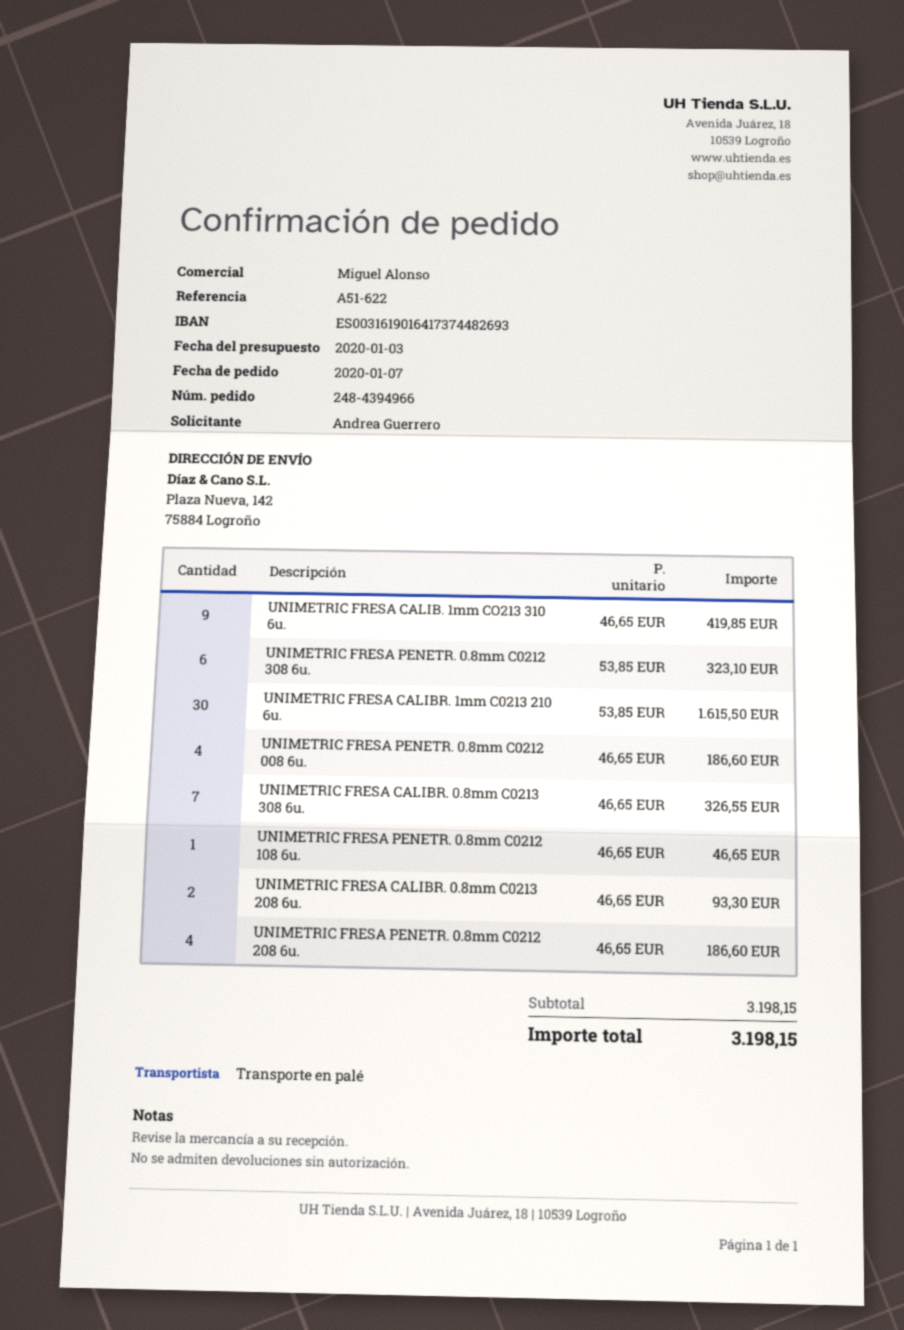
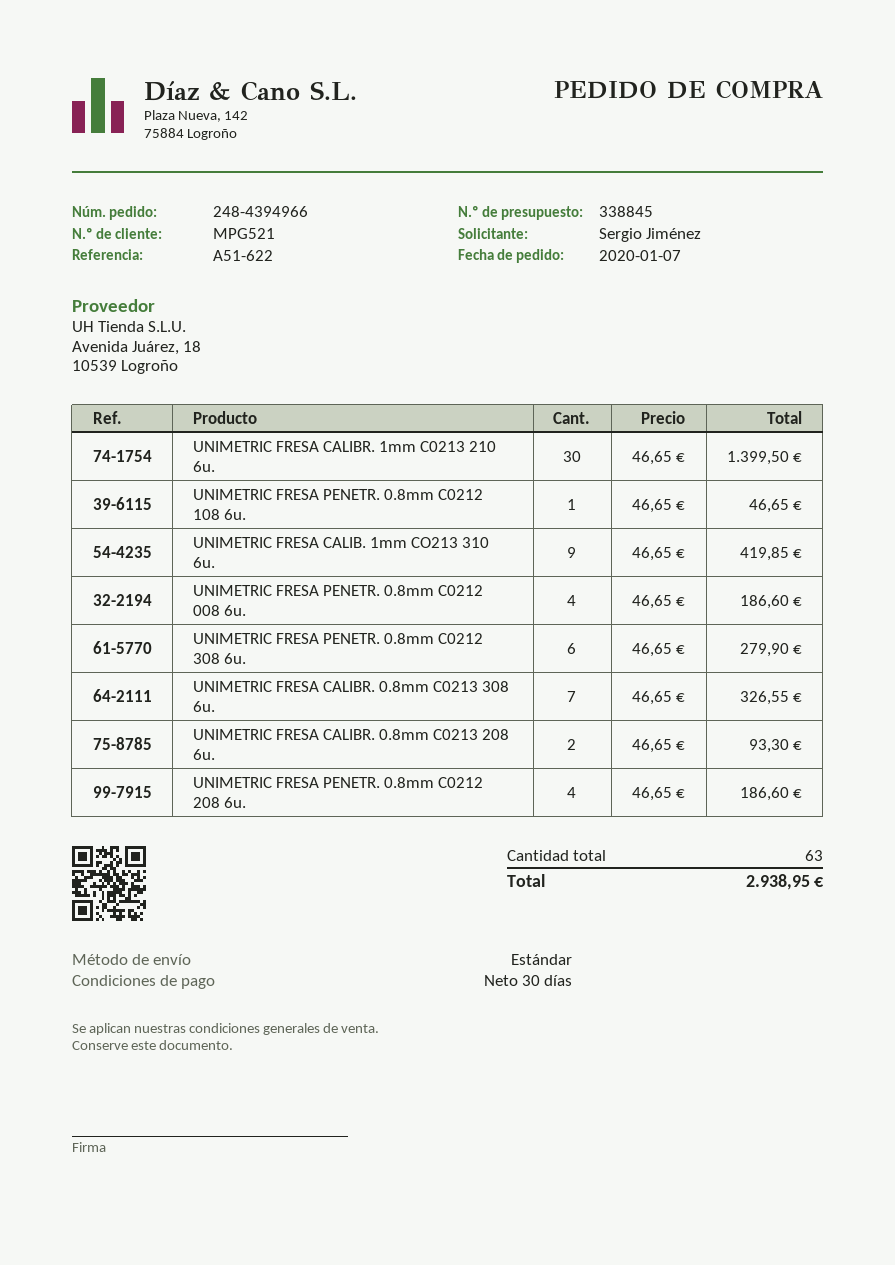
ordered by: Andrea Guerrero -> Sergio Jiménez
shipping method: pallet freight -> standard
UNIMETRIC FRESA PENETR. 0.8mm C0212 308 6u.: 6 x 53.85 = 323.10 -> 6 x 46.65 = 279.90
UNIMETRIC FRESA CALIBR. 1mm C0213 210 6u.: 30 x 53.85 = 1615.50 -> 30 x 46.65 = 1399.50
total: 3198.15 -> 2938.95

